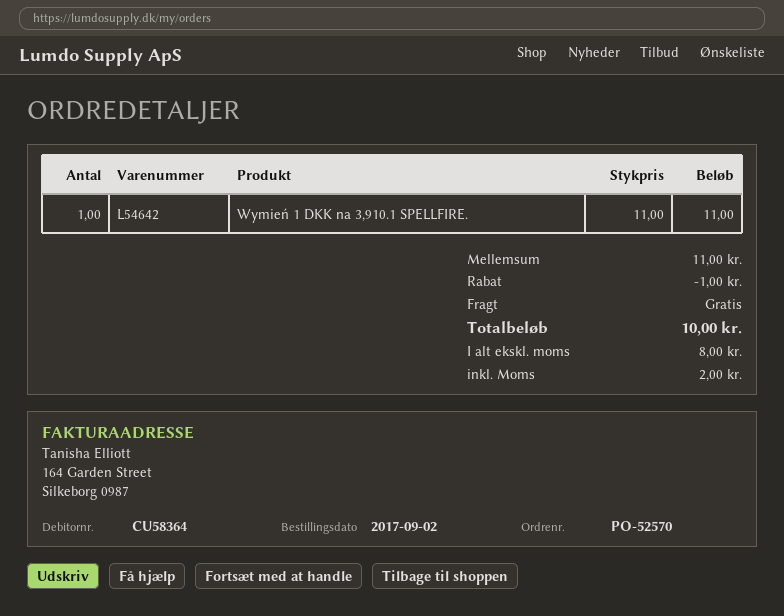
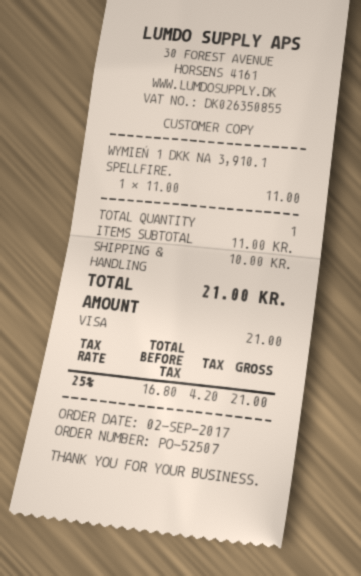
order number: PO-52570 -> PO-52507
discount: 1.00 -> none
shipping: 0.00 -> 10.00
net: 8.00 -> 16.80
tax: 2.00 -> 4.20
total: 10.00 -> 21.00

